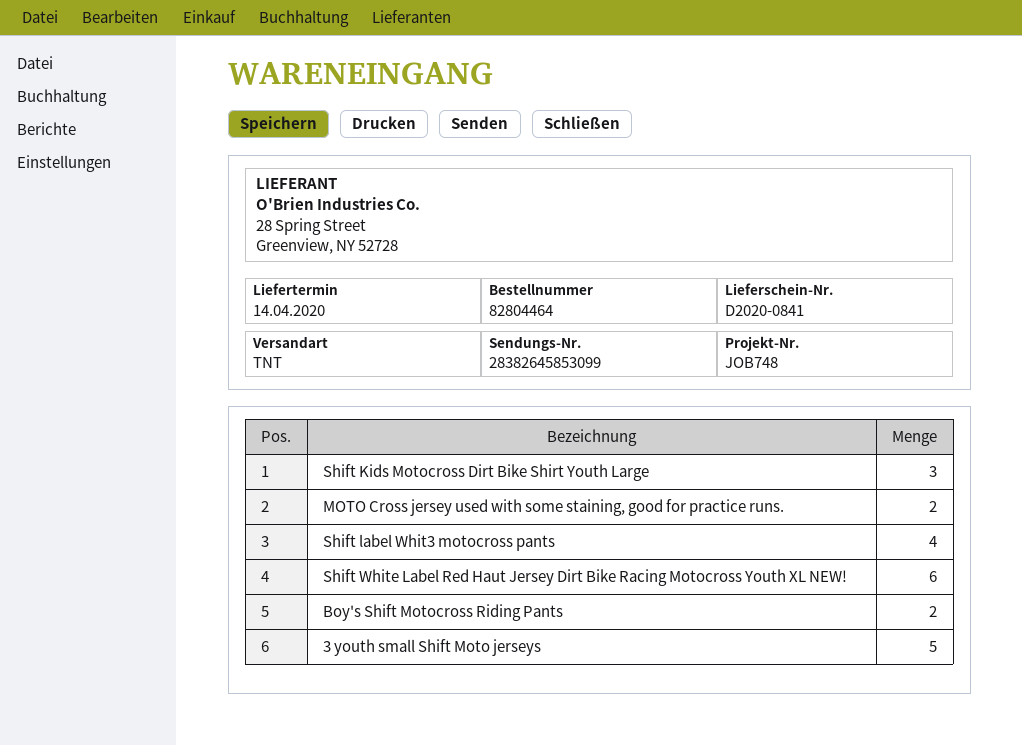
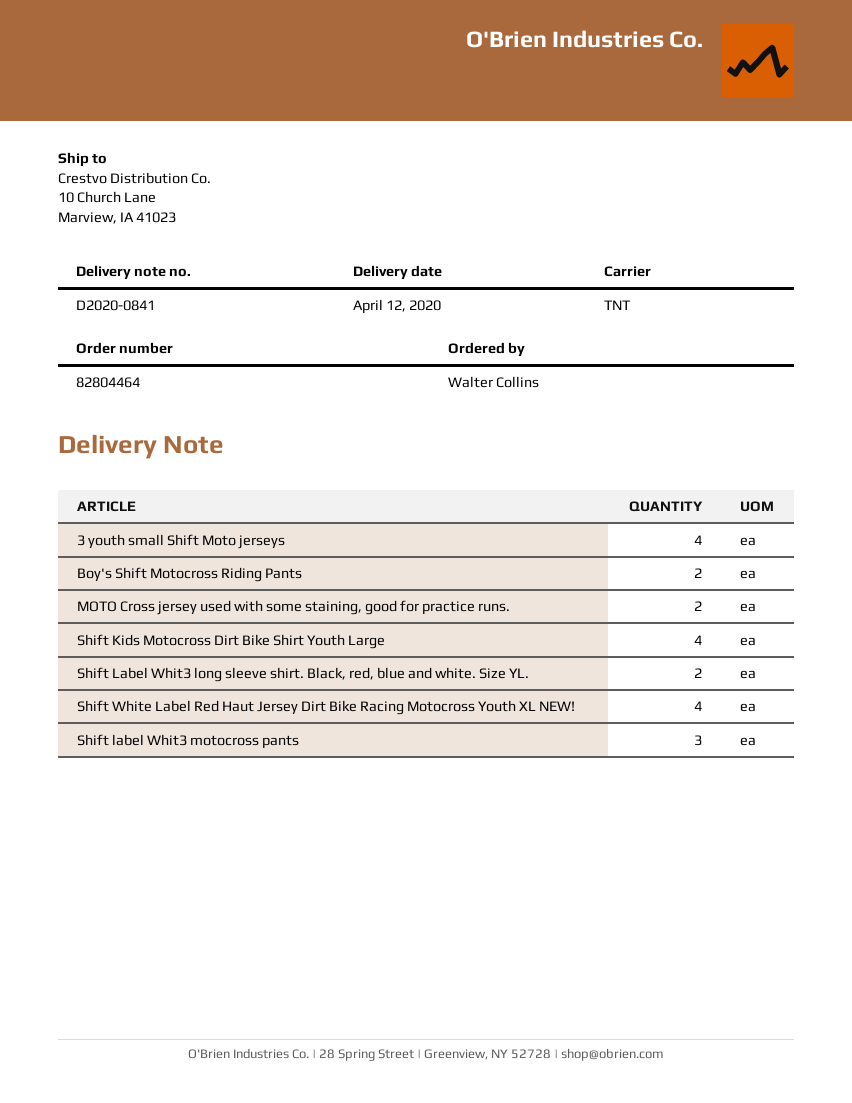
delivery date: 2020-04-14 -> 2020-04-12
Shift Kids Motocross Dirt Bike Shirt Youth Large: 3 -> 4
Shift label Whit3 motocross pants: 4 -> 3
Shift White Label Red Haut Jersey Dirt Bike Racing Motocross Youth XL NEW!: 6 -> 4
3 youth small Shift Moto jerseys: 5 -> 4
Shift Label Whit3 long sleeve shirt. Black, red, blue and white. Size YL.: none -> 2

